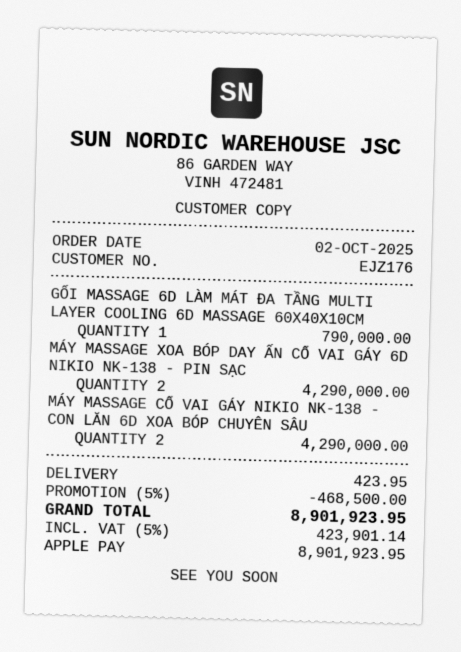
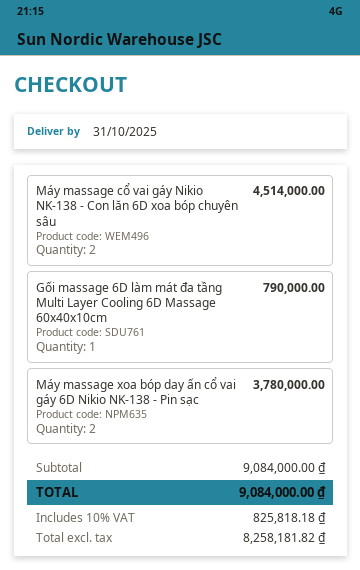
MÁY MASSAGE XOA BÓP DAY ẤN CỔ VAI GÁY 6D NIKIO NK-138 - PIN SẠC: 2 for 4290000.00 -> 2 for 3780000.00
MÁY MASSAGE CỔ VAI GÁY NIKIO NK-138 - CON LĂN 6D XOA BÓP CHUYÊN SÂU: 2 for 4290000.00 -> 2 for 4514000.00
discount: 5% = 468500.00 -> none
shipping: 423.95 -> none
tax: 5% = 423901.14 -> 10% = 825818.18
total: 8901923.95 -> 9084000.00

